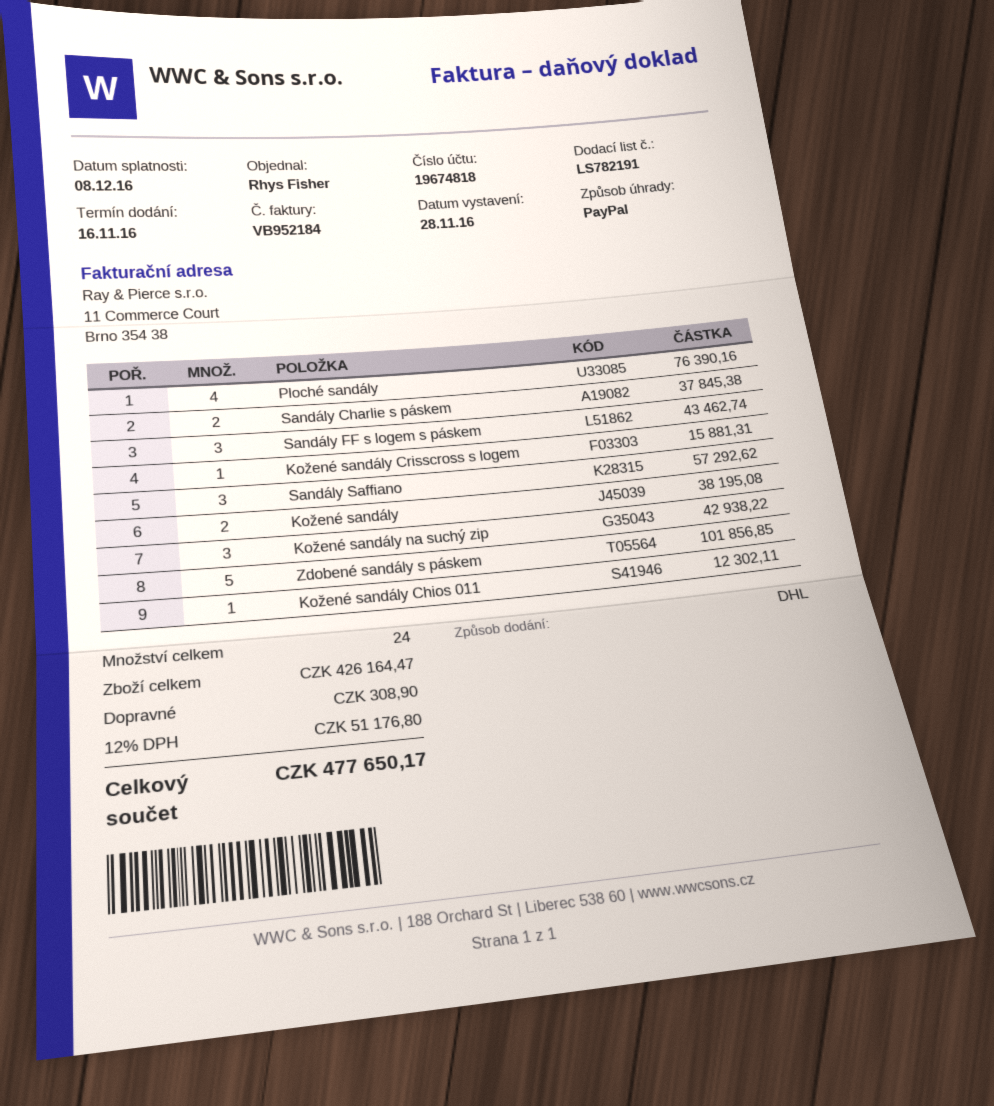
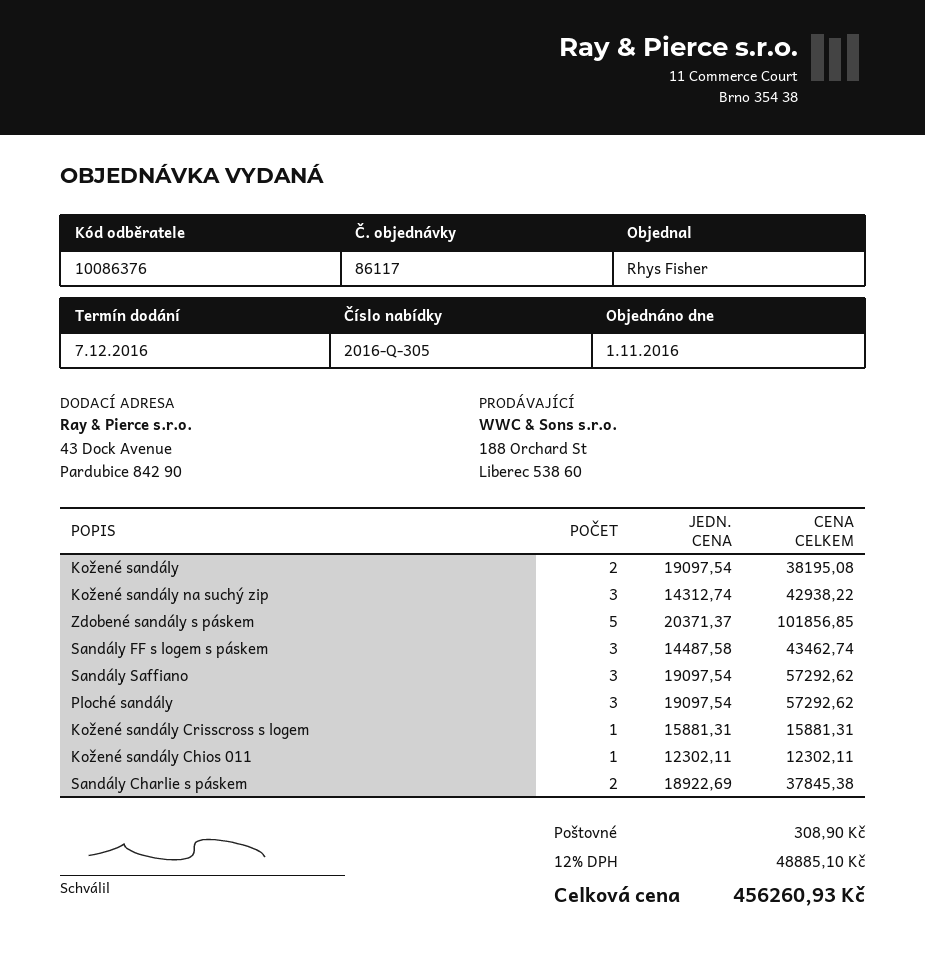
delivery date: 2016-11-16 -> 2016-12-07
Ploché sandály: 4 for 76390.16 -> 3 for 57292.62
tax: 12% = 51176.80 -> 12% = 48885.10
total: 477650.17 -> 456260.93

